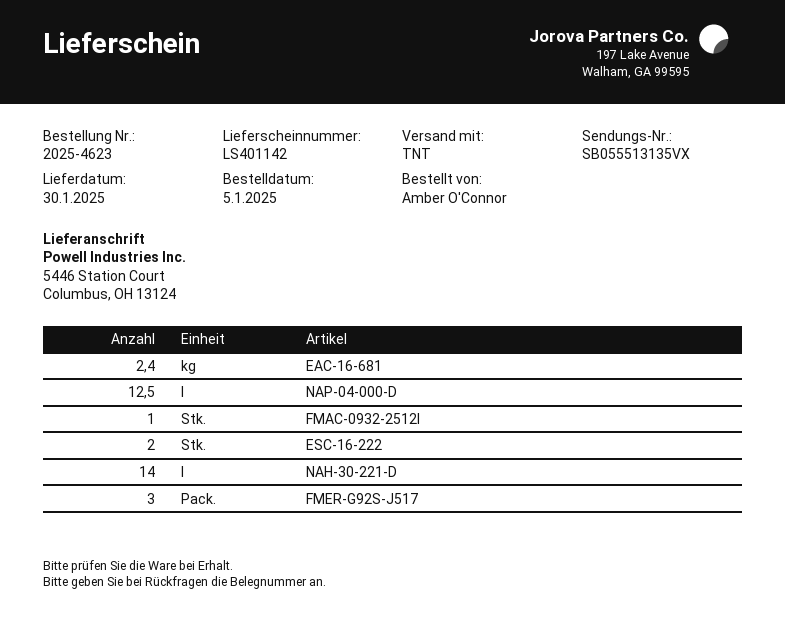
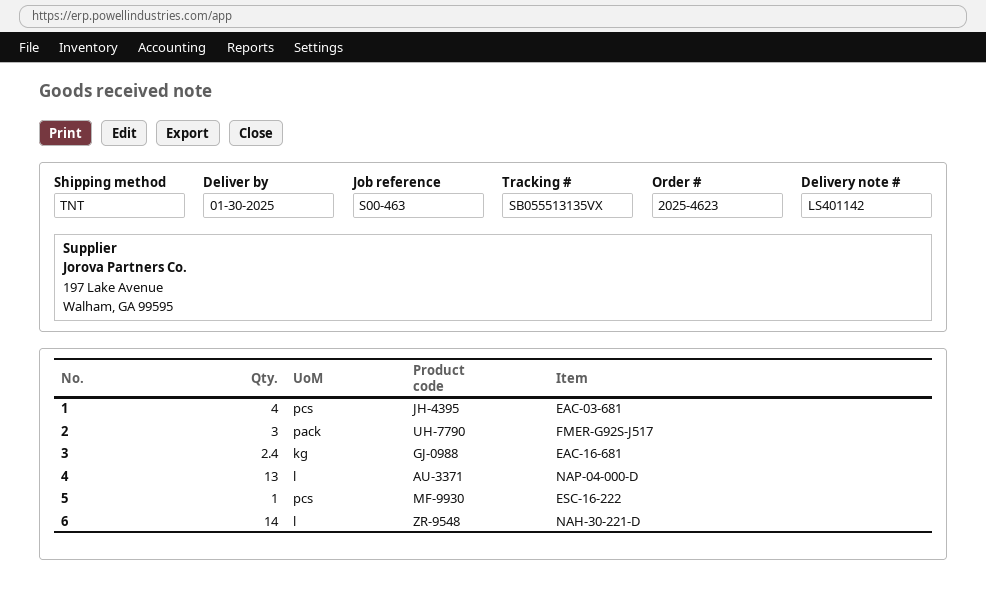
NAP-04-000-D: 12.5 -> 13
FMAC-0932-2512I: 1 -> none
ESC-16-222: 2 -> 1
EAC-03-681: none -> 4

